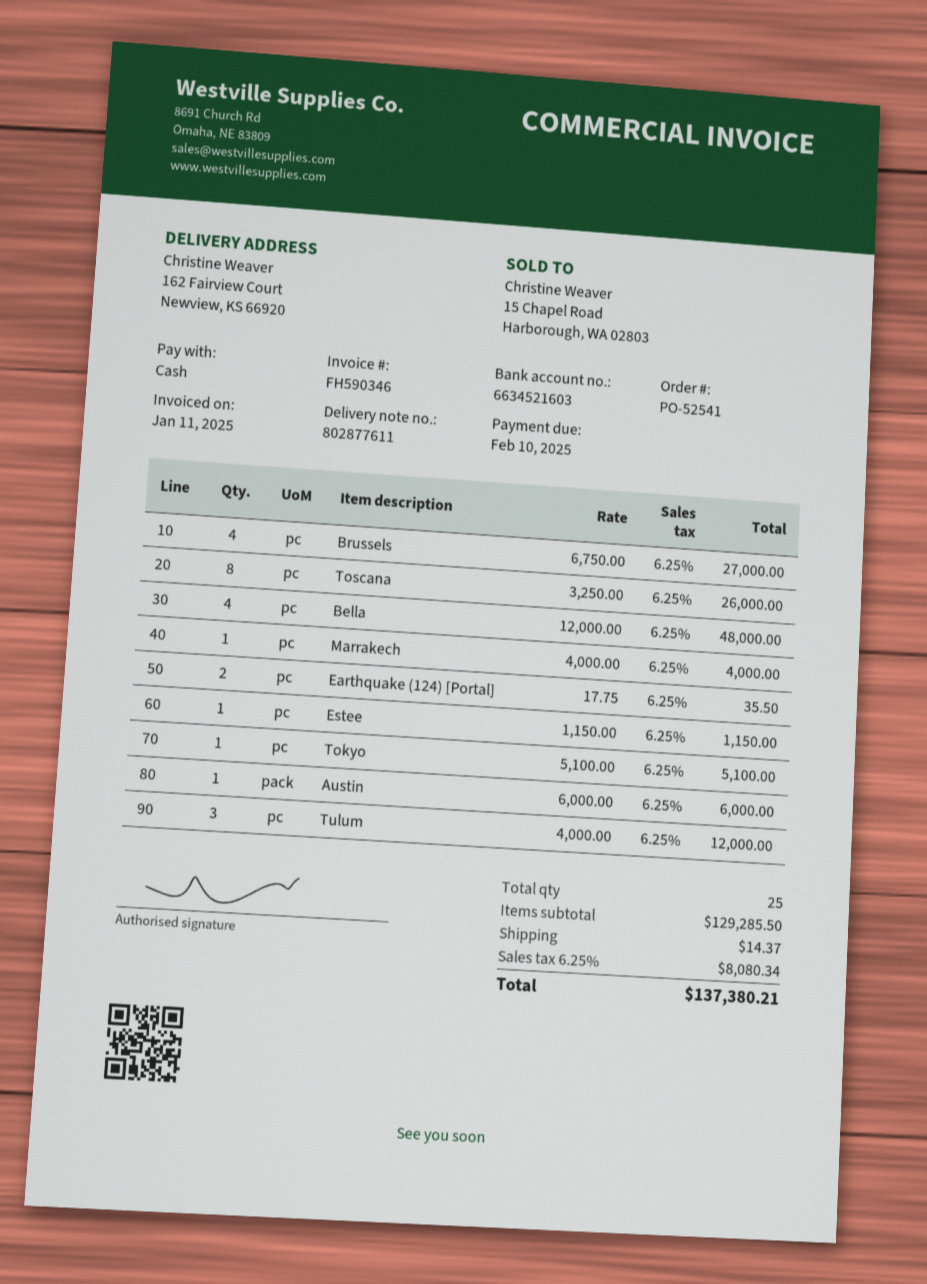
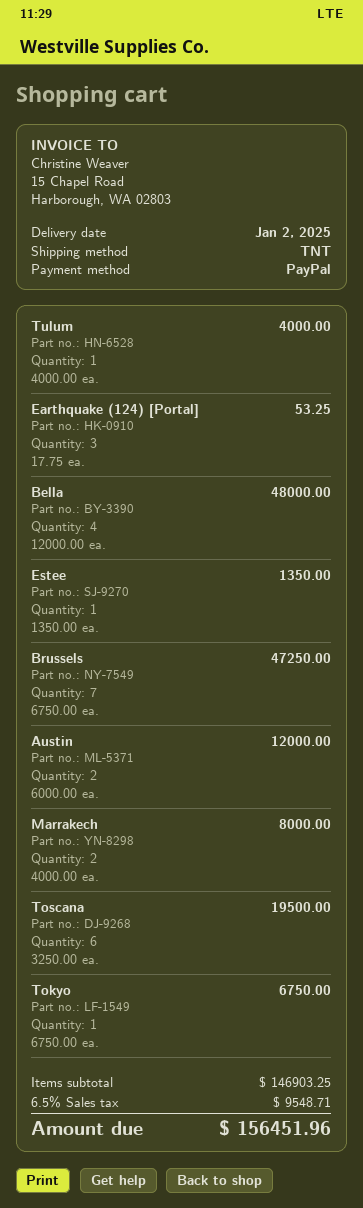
payment method: cash -> PayPal
Brussels: 4 x 6750.00 = 27000.00 -> 7 x 6750.00 = 47250.00
Toscana: 8 x 3250.00 = 26000.00 -> 6 x 3250.00 = 19500.00
Marrakech: 1 x 4000.00 = 4000.00 -> 2 x 4000.00 = 8000.00
Earthquake (124) [Portal]: 2 x 17.75 = 35.50 -> 3 x 17.75 = 53.25
Estee: 1 x 1150.00 = 1150.00 -> 1 x 1350.00 = 1350.00
Tokyo: 1 x 5100.00 = 5100.00 -> 1 x 6750.00 = 6750.00
Austin: 1 x 6000.00 = 6000.00 -> 2 x 6000.00 = 12000.00
Tulum: 3 x 4000.00 = 12000.00 -> 1 x 4000.00 = 4000.00
subtotal: 129285.50 -> 146903.25
shipping: 14.37 -> none
tax: 6.25% = 8080.34 -> 6.5% = 9548.71
total: 137380.21 -> 156451.96

